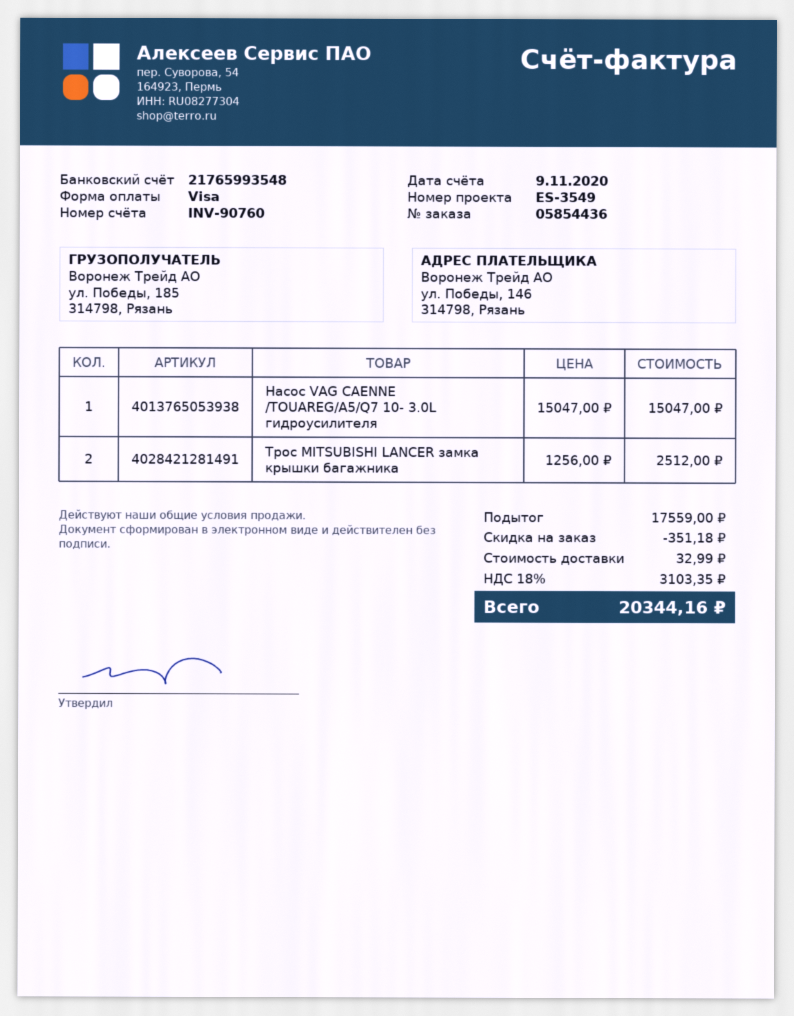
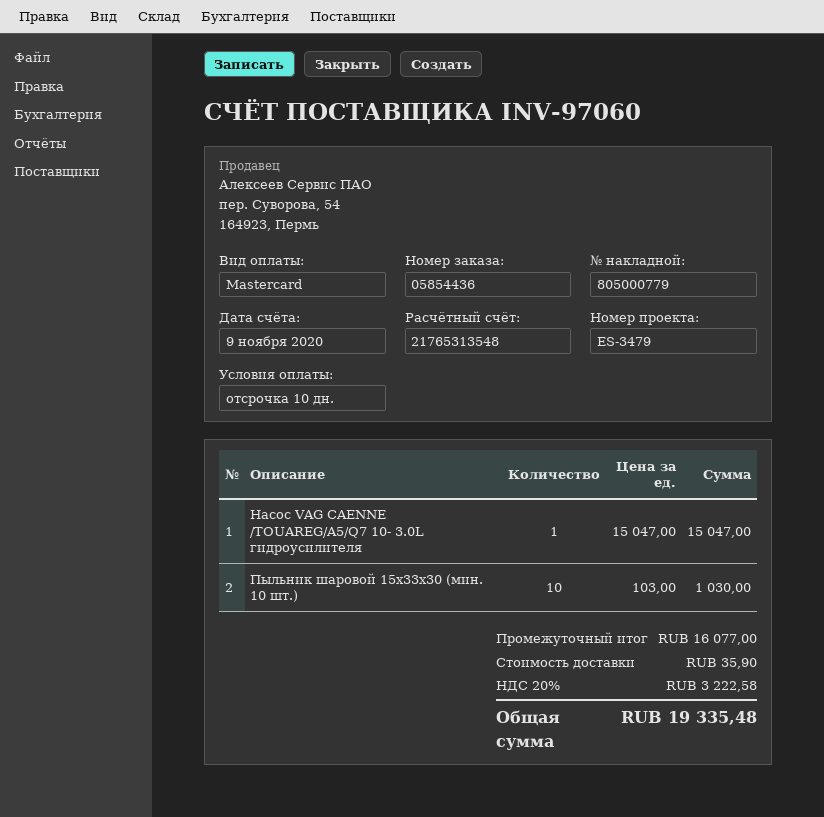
invoice number: INV-90760 -> INV-97060
reference: ES-3549 -> ES-3479
payment method: Visa -> Mastercard
bank account: 21765993548 -> 21765313548
Трос MITSUBISHI LANCER замка крышки багажника: 2 x 1256.00 = 2512.00 -> none
Пыльник шаровой 15х33х30 (мин. 10 шт.): none -> 10 x 103.00 = 1030.00
subtotal: 17559.00 -> 16077.00
discount: 351.18 -> none
shipping: 32.99 -> 35.90
tax: 18% = 3103.35 -> 20% = 3222.58
total: 20344.16 -> 19335.48

